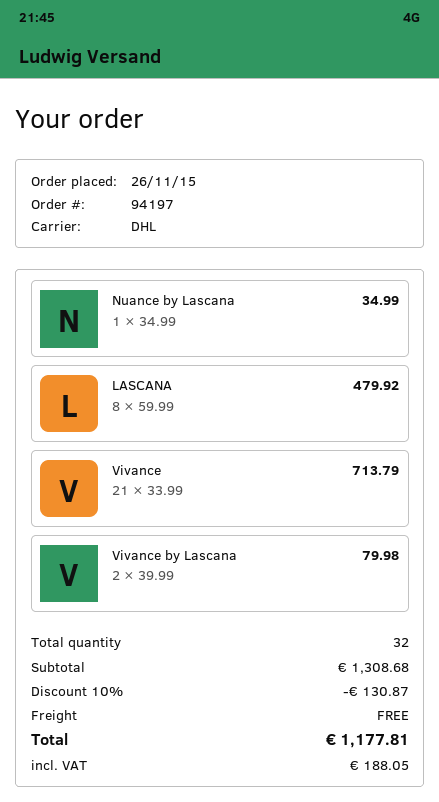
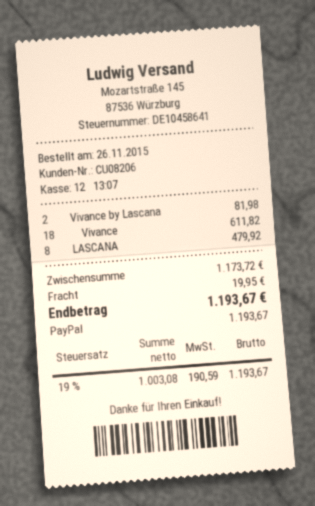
Nuance by Lascana: 1 for 34.99 -> none
Vivance: 21 for 713.79 -> 18 for 611.82
Vivance by Lascana: 2 for 79.98 -> 2 for 81.98
subtotal: 1308.68 -> 1173.72
discount: 10% = 130.87 -> none
shipping: 0.00 -> 19.95
tax: 188.05 -> 190.59
total: 1177.81 -> 1193.67

